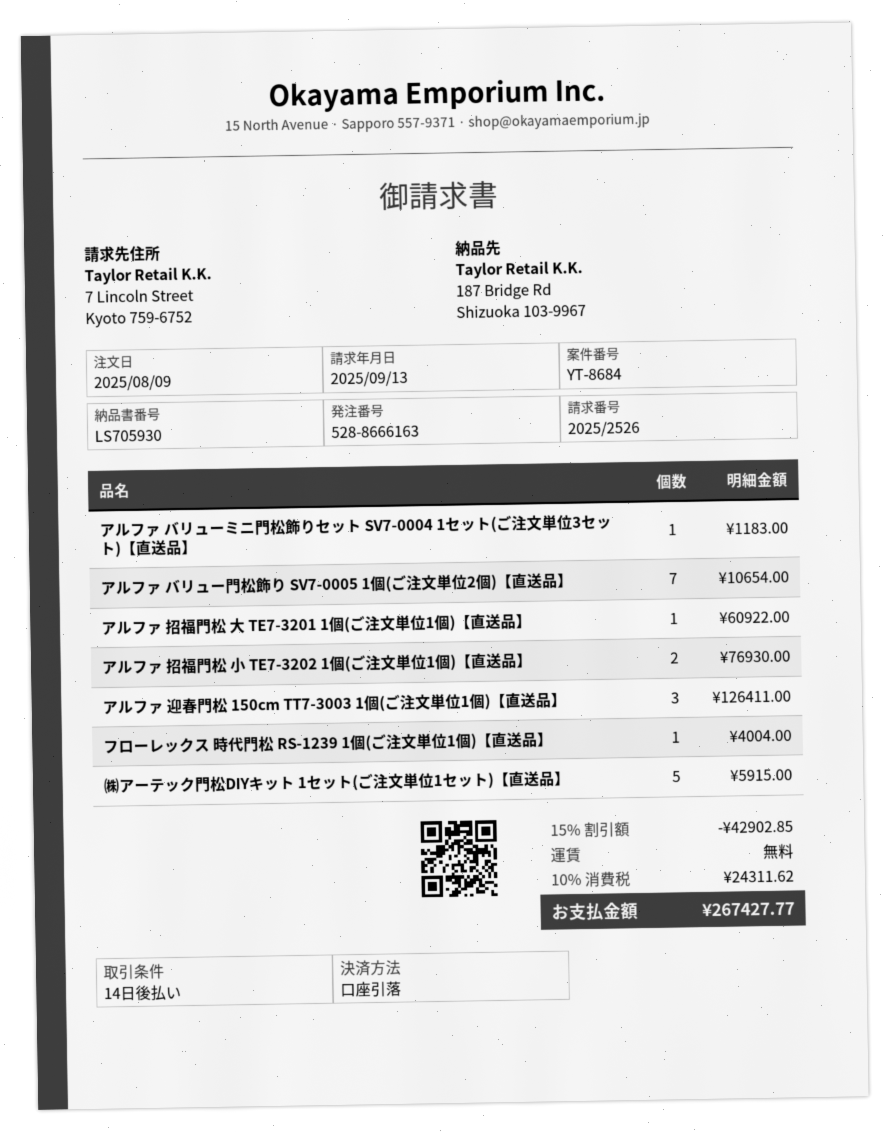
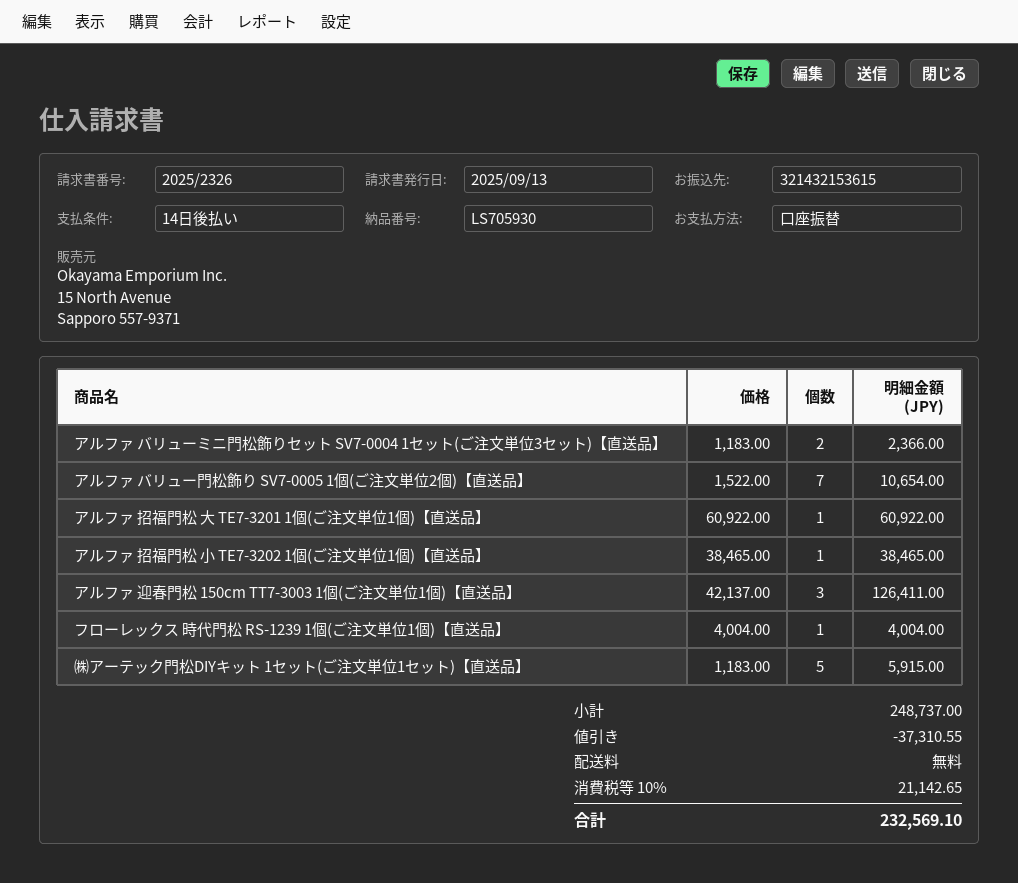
invoice number: 2025/2526 -> 2025/2326
アルファ バリューミニ門松飾りセット SV7-0004 1セット(ご注文単位3セット)【直送品】: 1 for 1183.00 -> 2 for 2366.00
アルファ 招福門松 小 TE7-3202 1個(ご注文単位1個)【直送品】: 2 for 76930.00 -> 1 for 38465.00
discount: 42902.85 -> 37310.55
tax: 10% = 24311.62 -> 10% = 21142.65
total: 267427.77 -> 232569.10

